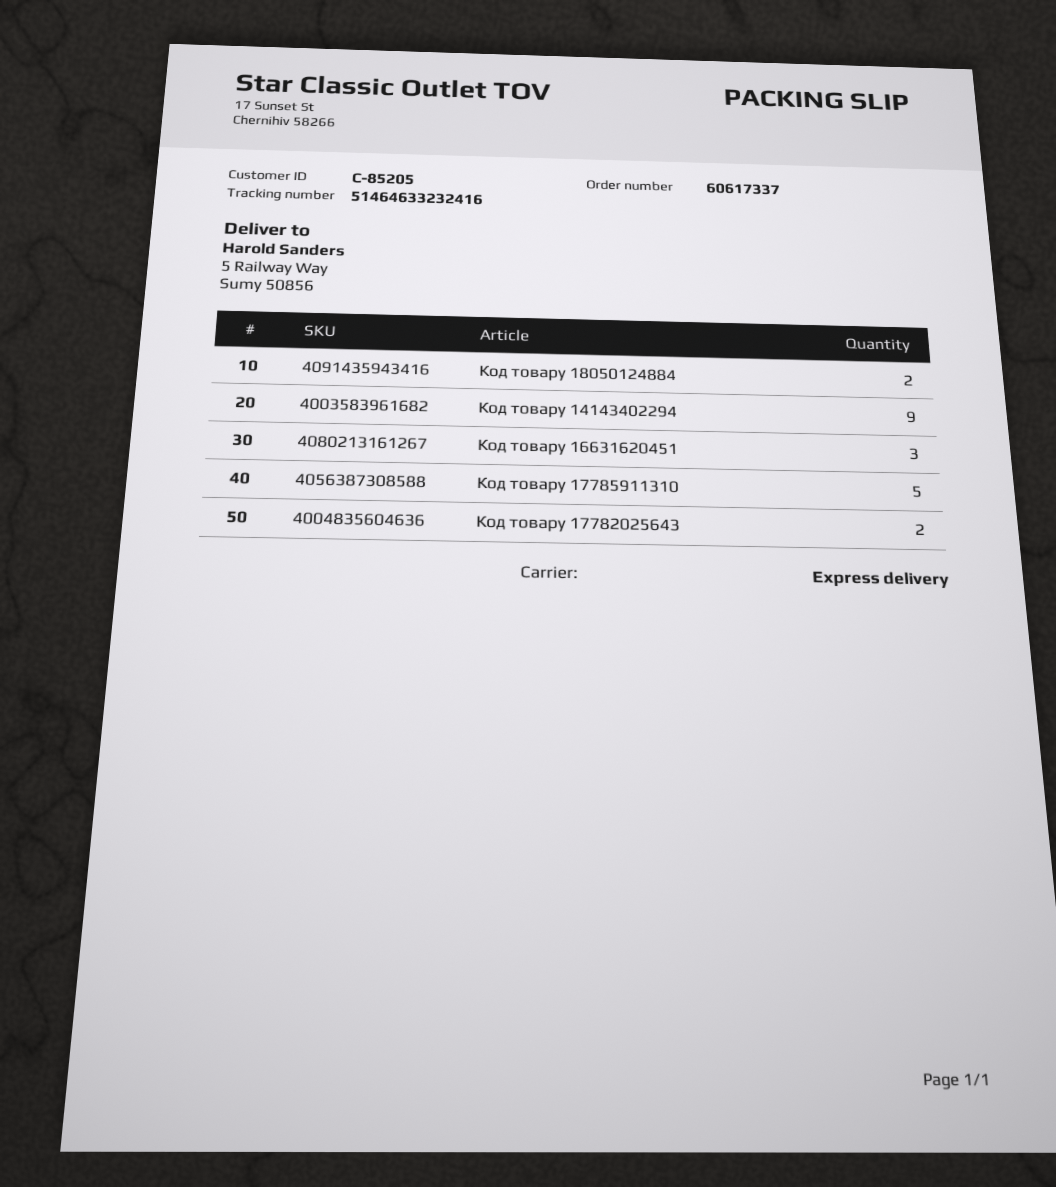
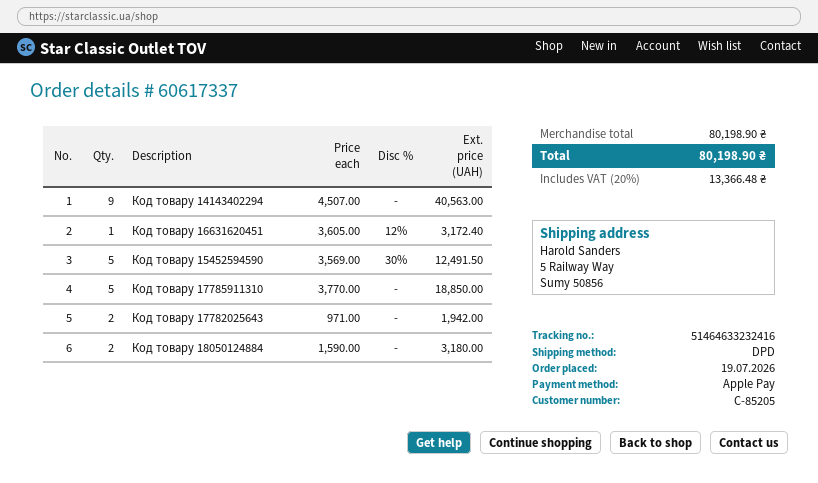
shipping method: express -> DPD
Код товару 16631620451: 3 -> 1
Код товару 15452594590: none -> 5

